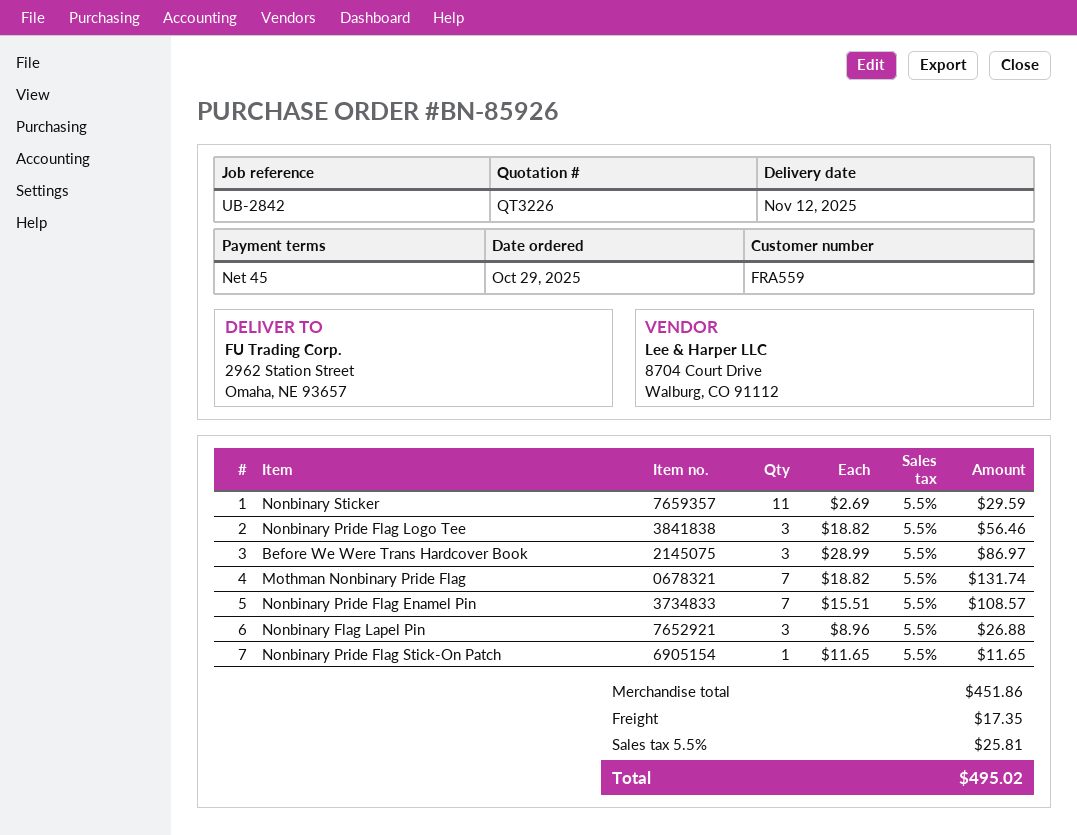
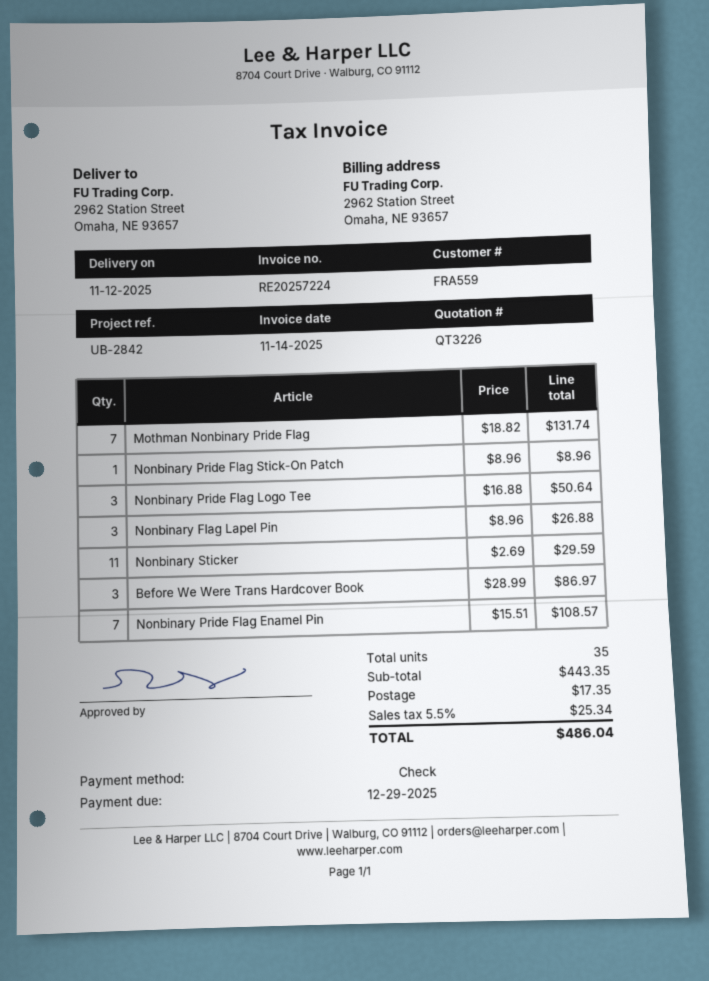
Nonbinary Pride Flag Logo Tee: 3 x 18.82 = 56.46 -> 3 x 16.88 = 50.64
Nonbinary Pride Flag Stick-On Patch: 1 x 11.65 = 11.65 -> 1 x 8.96 = 8.96
subtotal: 451.86 -> 443.35
tax: 5.5% = 25.81 -> 5.5% = 25.34
total: 495.02 -> 486.04

